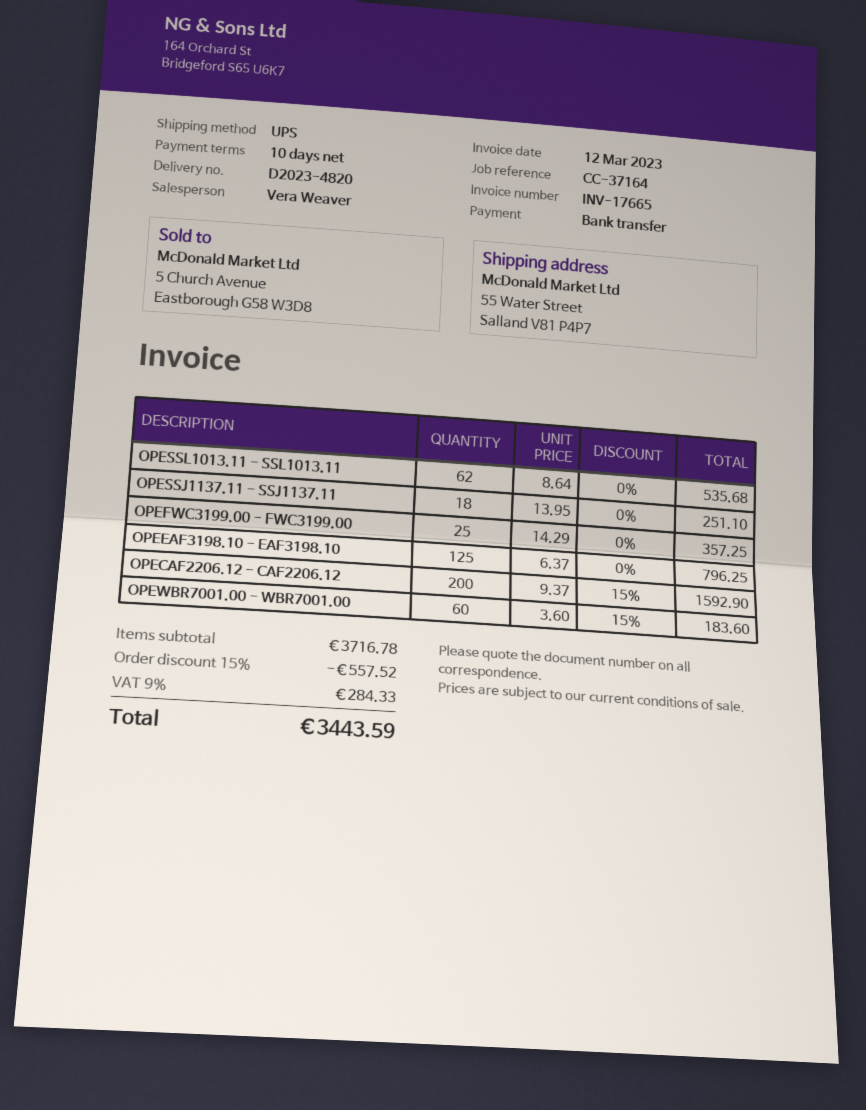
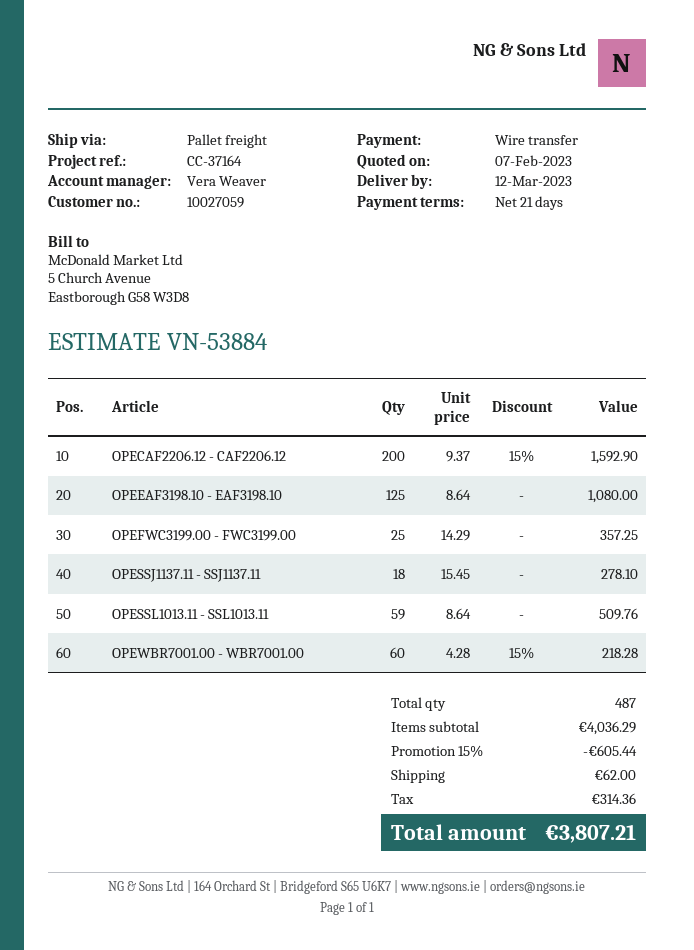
payment terms: 10 days -> 21 days
shipping method: UPS -> pallet freight
OPESSL1013.11 - SSL1013.11: 62 x 8.64 = 535.68 -> 59 x 8.64 = 509.76
OPESSJ1137.11 - SSJ1137.11: 18 x 13.95 = 251.10 -> 18 x 15.45 = 278.10
OPEEAF3198.10 - EAF3198.10: 125 x 6.37 = 796.25 -> 125 x 8.64 = 1080.00
OPEWBR7001.00 - WBR7001.00: 60 x 3.60 - 15% = 183.60 -> 60 x 4.28 - 15% = 218.28
subtotal: 3716.78 -> 4036.29
discount: 15% = 557.52 -> 15% = 605.44
shipping: none -> 62.00
tax: 284.33 -> 314.36
total: 3443.59 -> 3807.21

